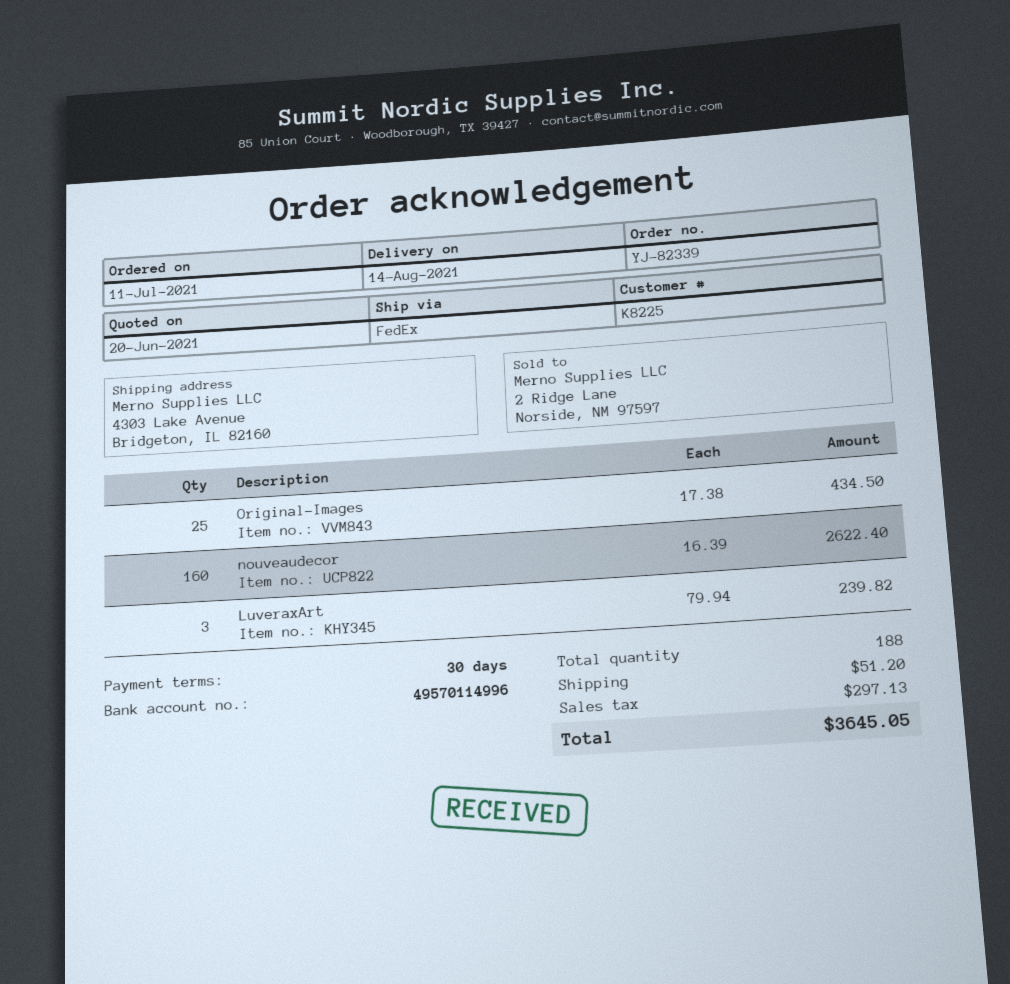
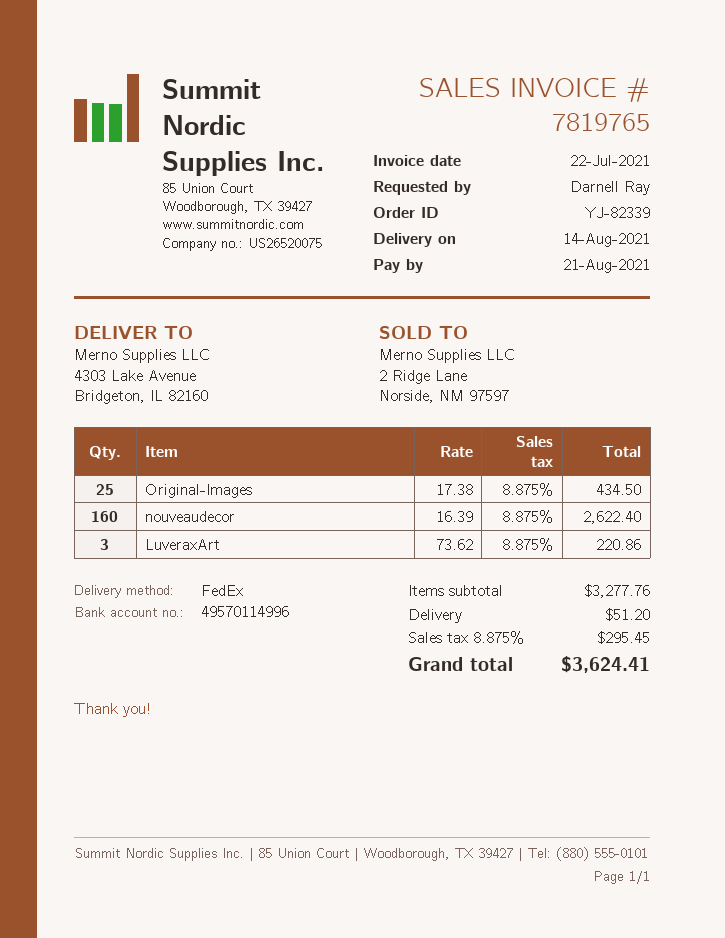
LuveraxArt: 3 x 79.94 = 239.82 -> 3 x 73.62 = 220.86
tax: 297.13 -> 295.45
total: 3645.05 -> 3624.41

